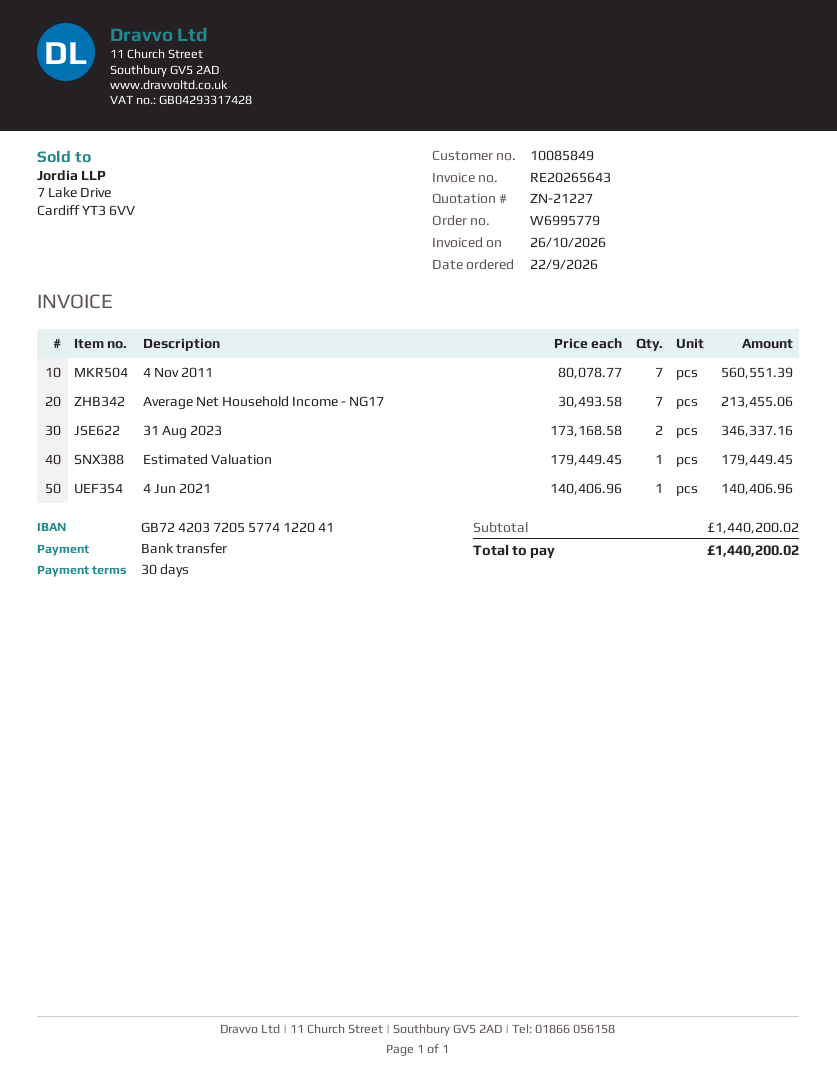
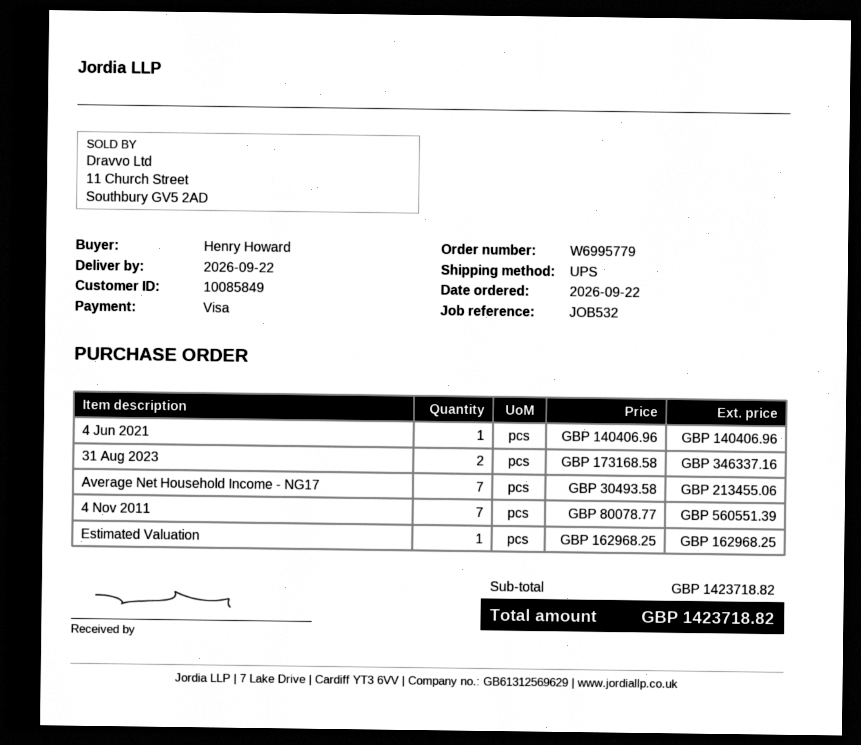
payment method: bank transfer -> Visa
Estimated Valuation: 1 x 179449.45 = 179449.45 -> 1 x 162968.25 = 162968.25
subtotal: 1440200.02 -> 1423718.82
total: 1440200.02 -> 1423718.82

